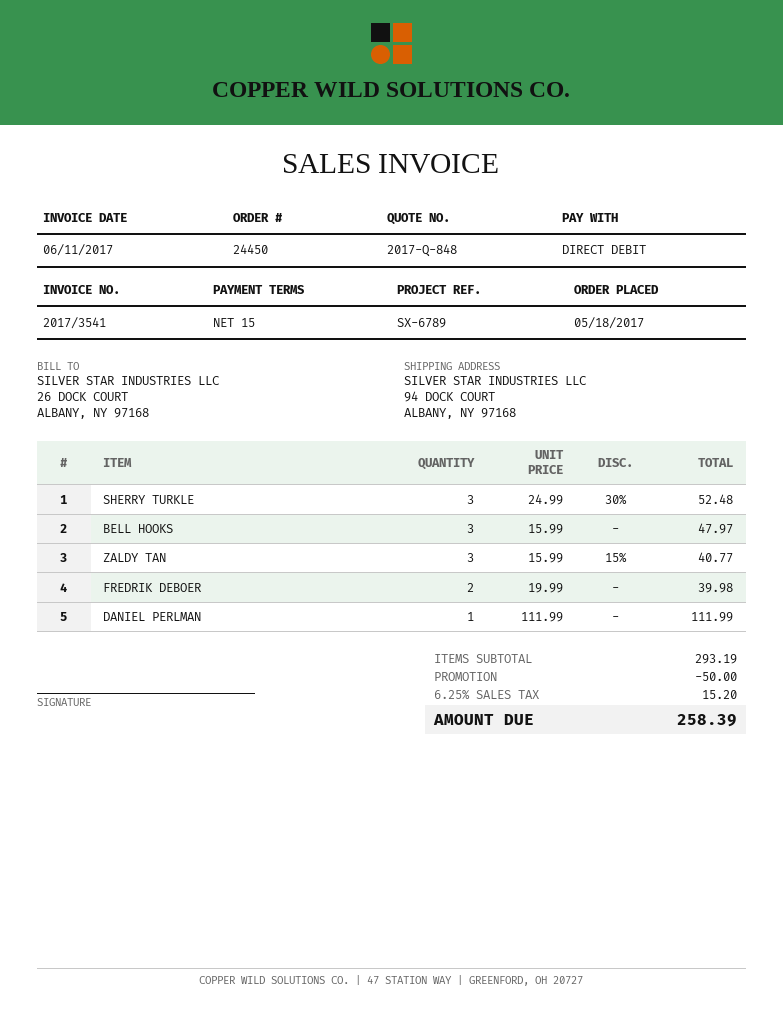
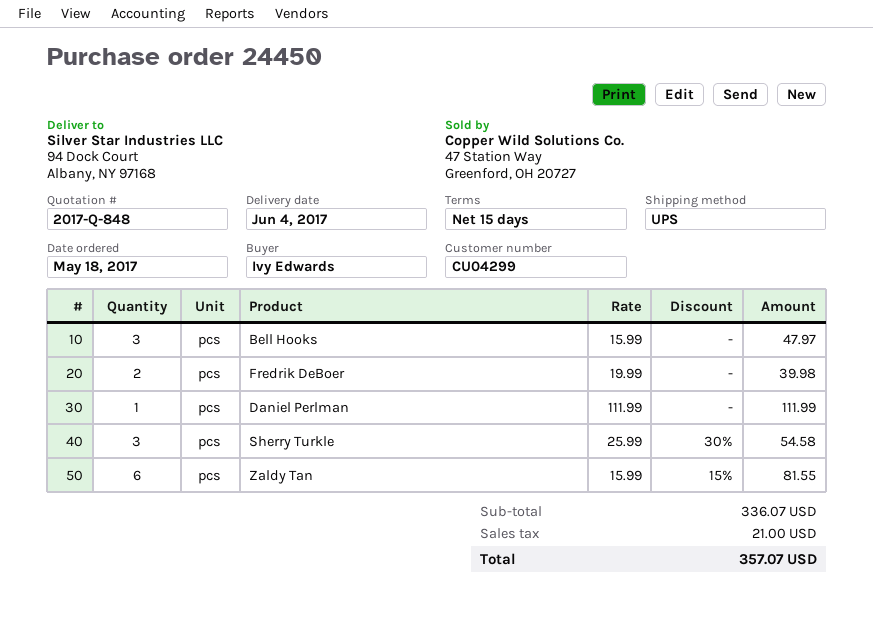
SHERRY TURKLE: 3 x 24.99 - 30% = 52.48 -> 3 x 25.99 - 30% = 54.58
ZALDY TAN: 3 x 15.99 - 15% = 40.77 -> 6 x 15.99 - 15% = 81.55
subtotal: 293.19 -> 336.07
discount: 50.00 -> none
tax: 15.20 -> 21.00
total: 258.39 -> 357.07

